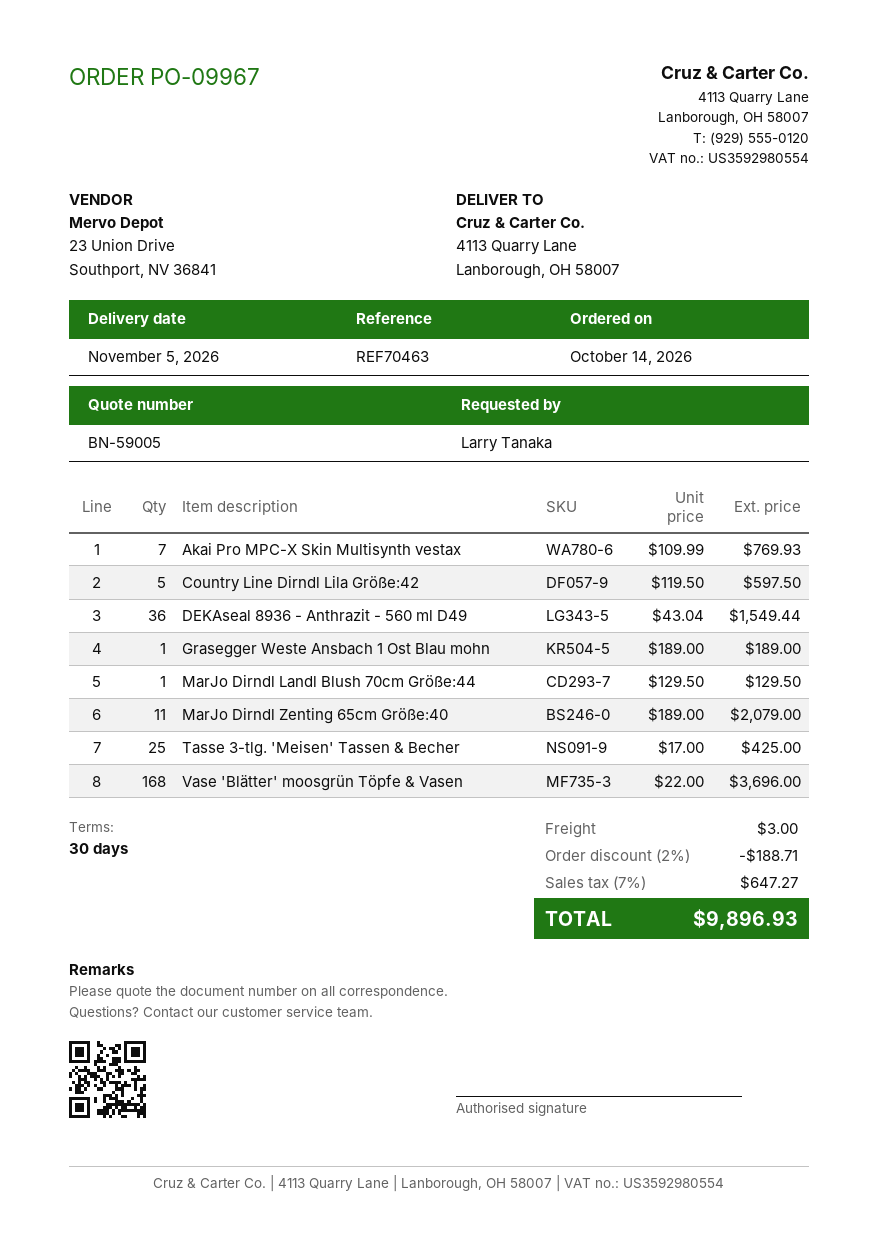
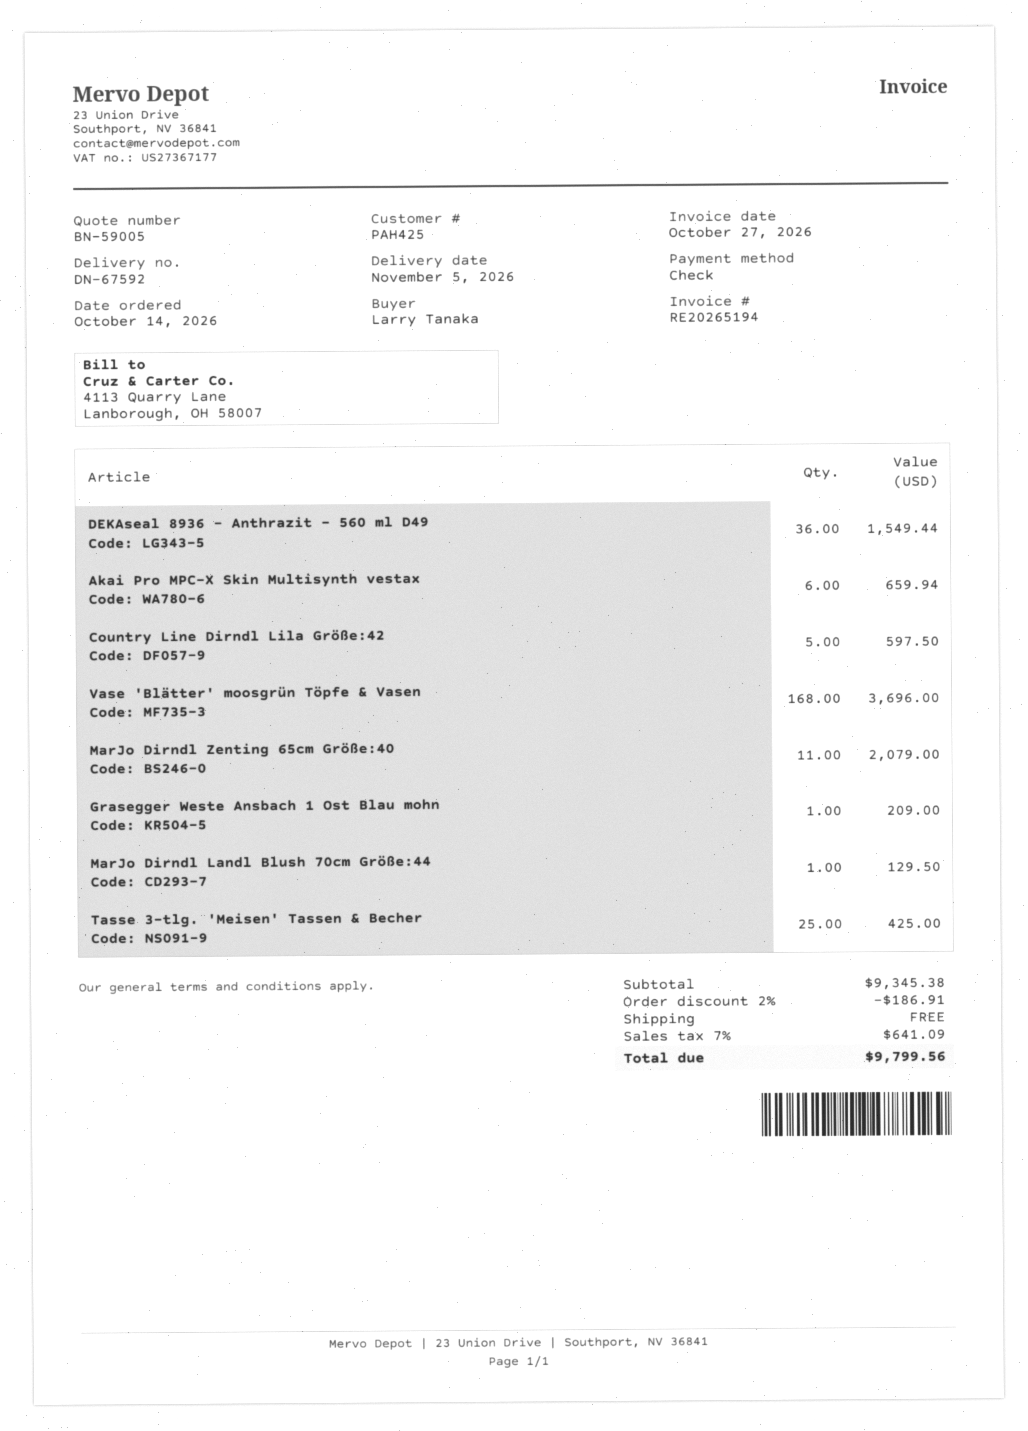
Akai Pro MPC-X Skin Multisynth vestax: 7 for 769.93 -> 6 for 659.94
Grasegger Weste Ansbach 1 Ost Blau mohn: 1 for 189.00 -> 1 for 209.00
discount: 2% = 188.71 -> 2% = 186.91
shipping: 3.00 -> 0.00
tax: 7% = 647.27 -> 7% = 641.09
total: 9896.93 -> 9799.56

